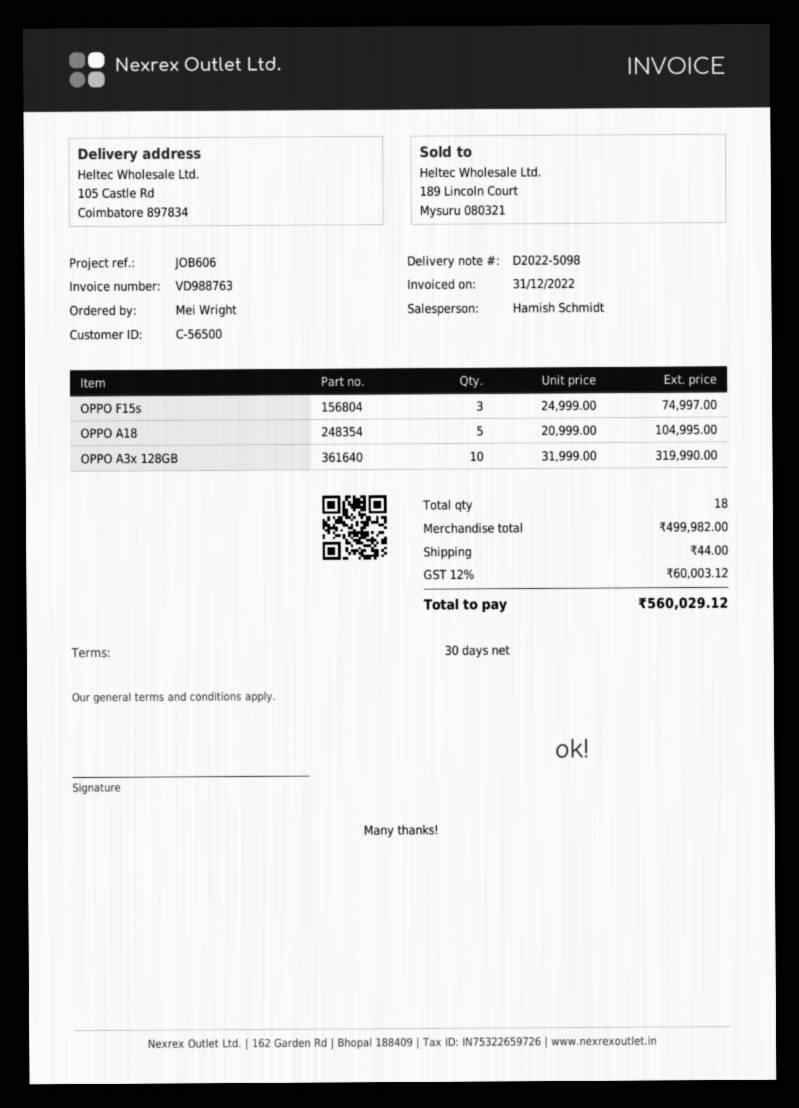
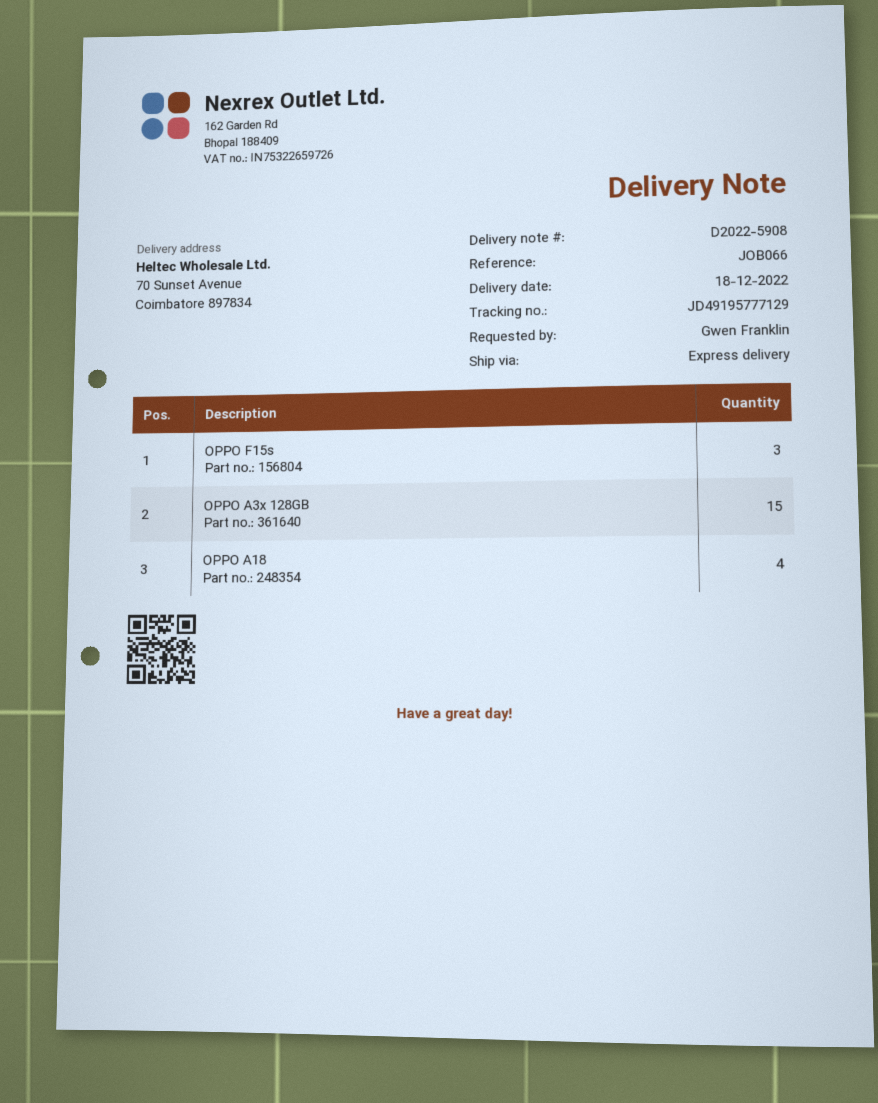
delivery note number: D2022-5098 -> D2022-5908
reference: JOB606 -> JOB066
ordered by: Mei Wright -> Gwen Franklin
ship to: 105 Castle Rd, Coimbatore 897834 -> 70 Sunset Avenue, Coimbatore 897834
OPPO A18: 5 -> 4
OPPO A3x 128GB: 10 -> 15

